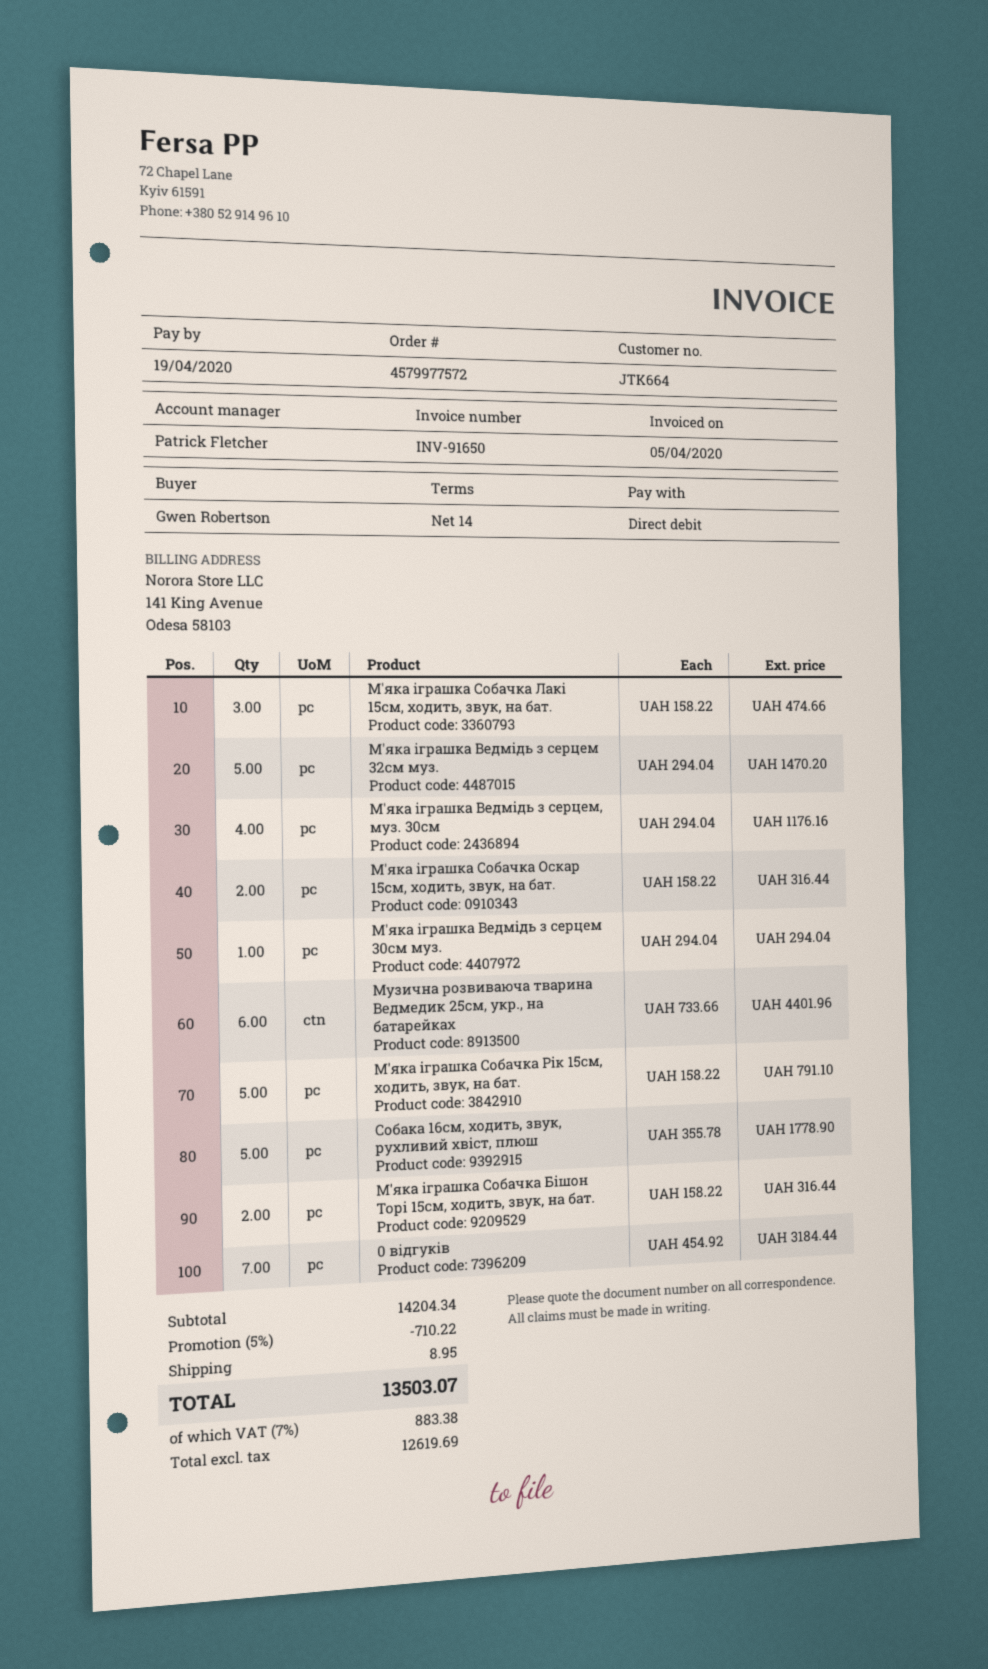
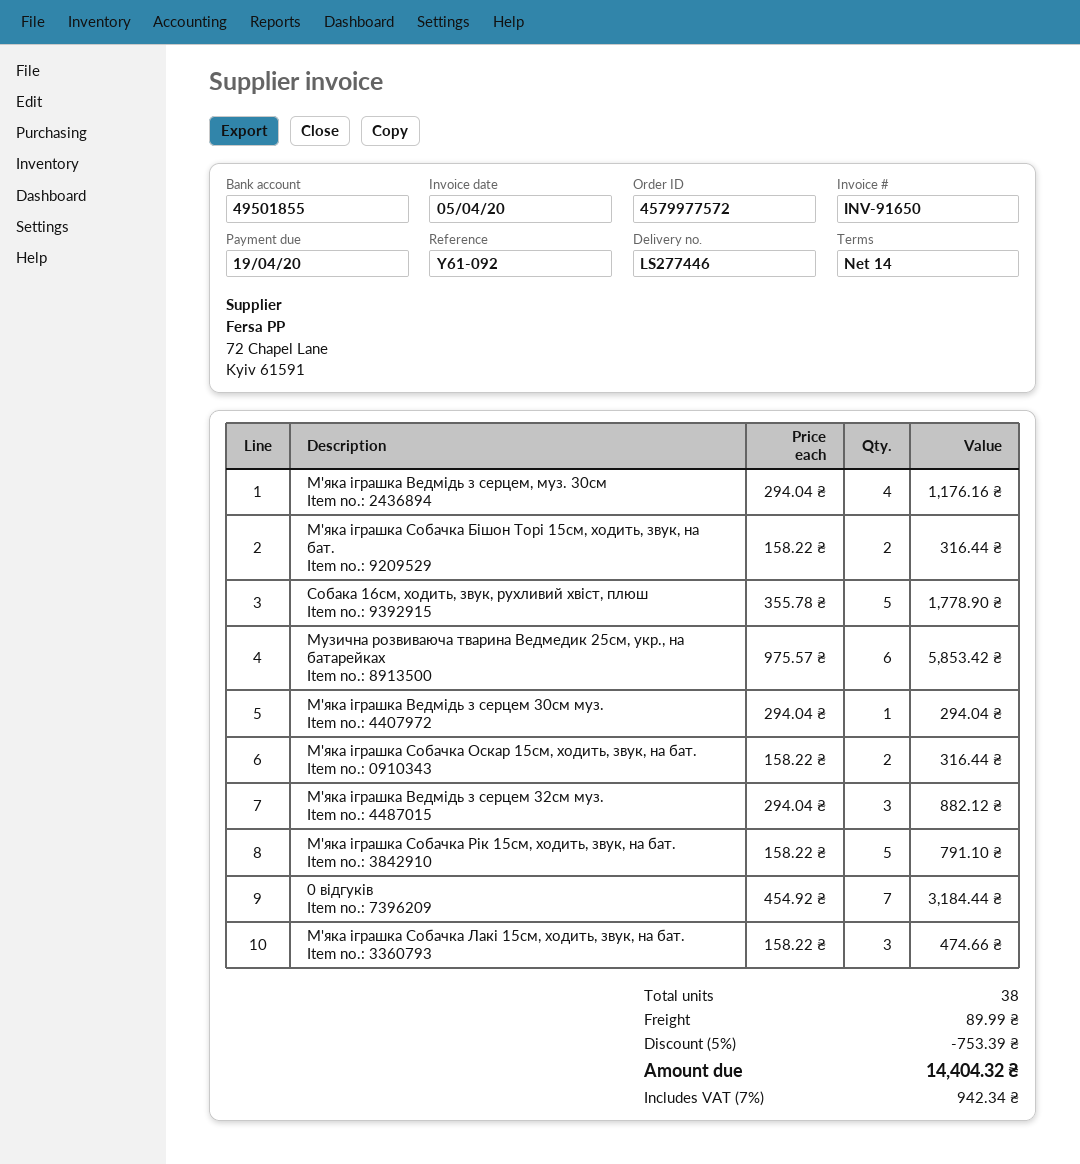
М'яка іграшка Ведмідь з серцем 32см муз.: 5 x 294.04 = 1470.20 -> 3 x 294.04 = 882.12
Музична розвиваюча тварина Ведмедик 25см, укр., на батарейках: 6 x 733.66 = 4401.96 -> 6 x 975.57 = 5853.42
discount: 5% = 710.22 -> 5% = 753.39
shipping: 8.95 -> 89.99
tax: 7% = 883.38 -> 7% = 942.34
total: 13503.07 -> 14404.32

